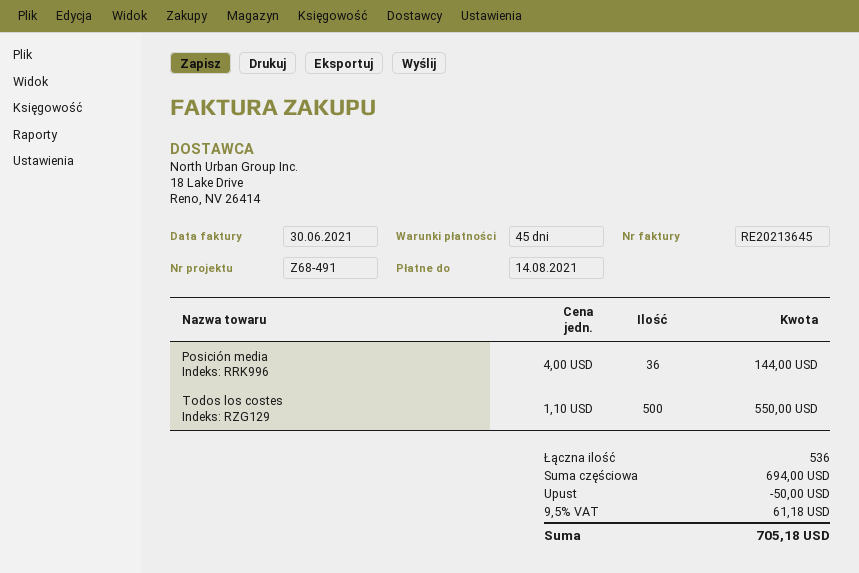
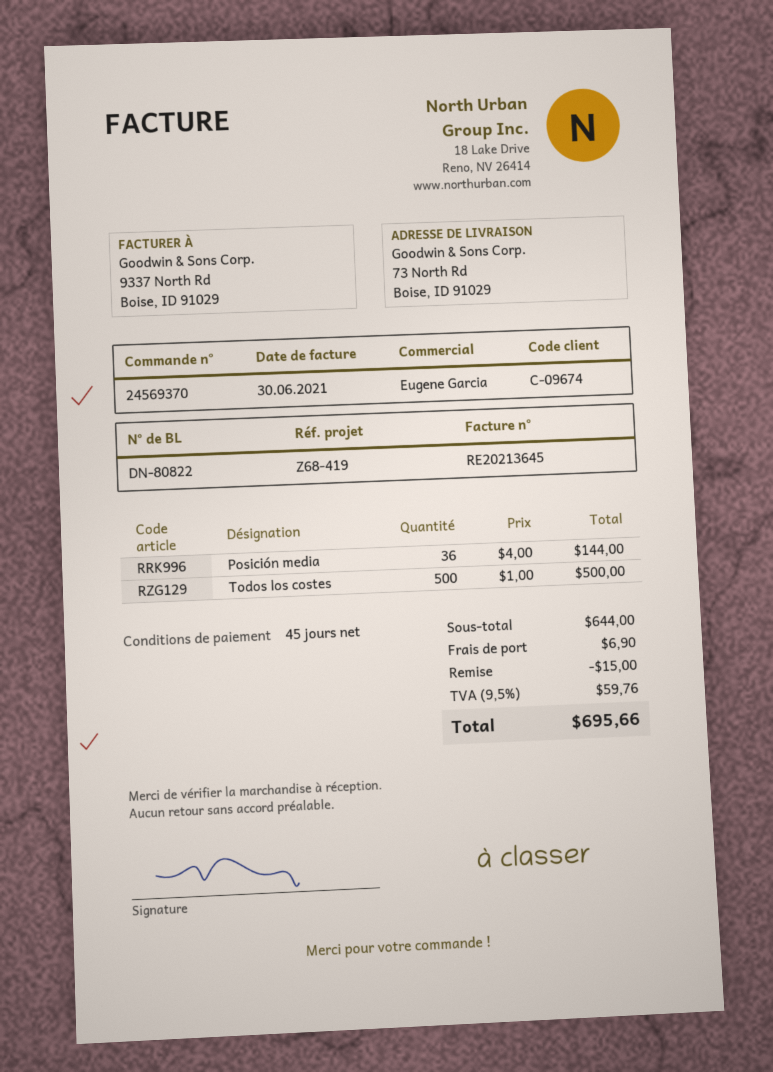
reference: Z68-491 -> Z68-419
Todos los costes: 500 x 1.10 = 550.00 -> 500 x 1.00 = 500.00
subtotal: 694.00 -> 644.00
discount: 50.00 -> 15.00
shipping: none -> 6.90
tax: 9.5% = 61.18 -> 9.5% = 59.76
total: 705.18 -> 695.66

